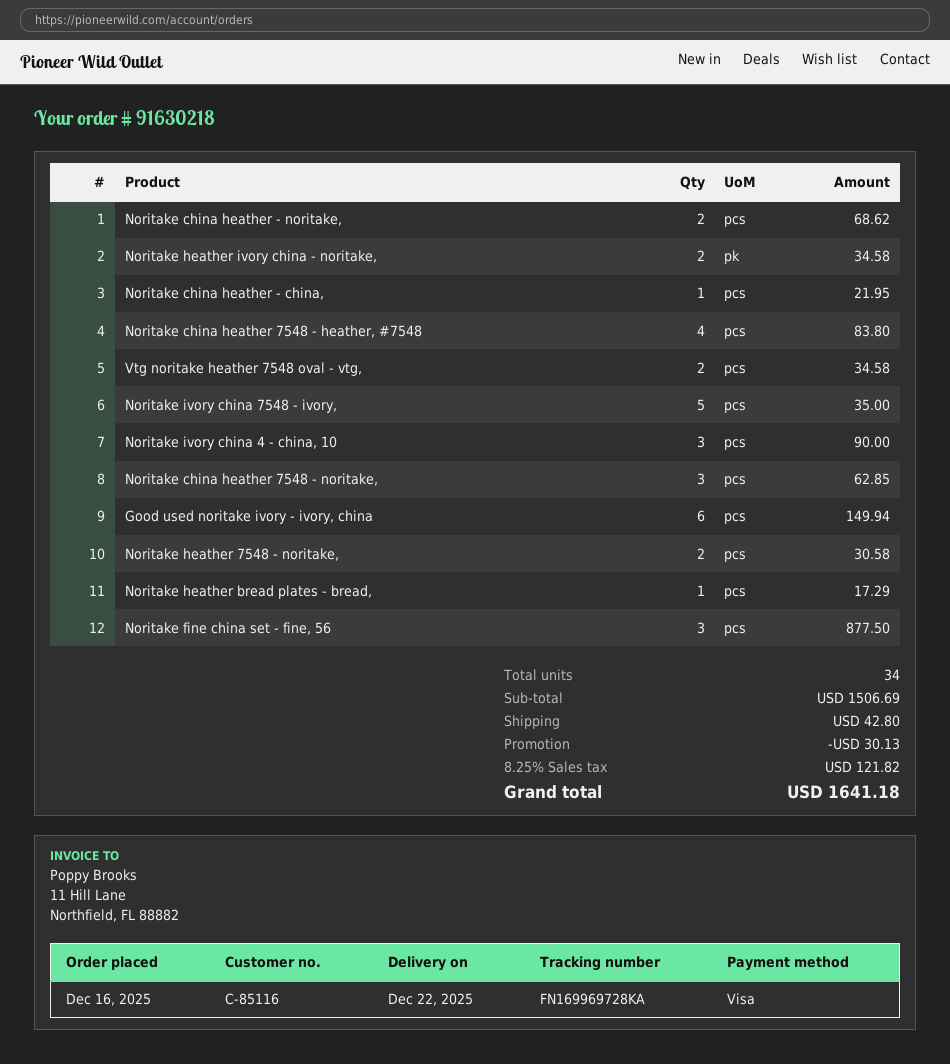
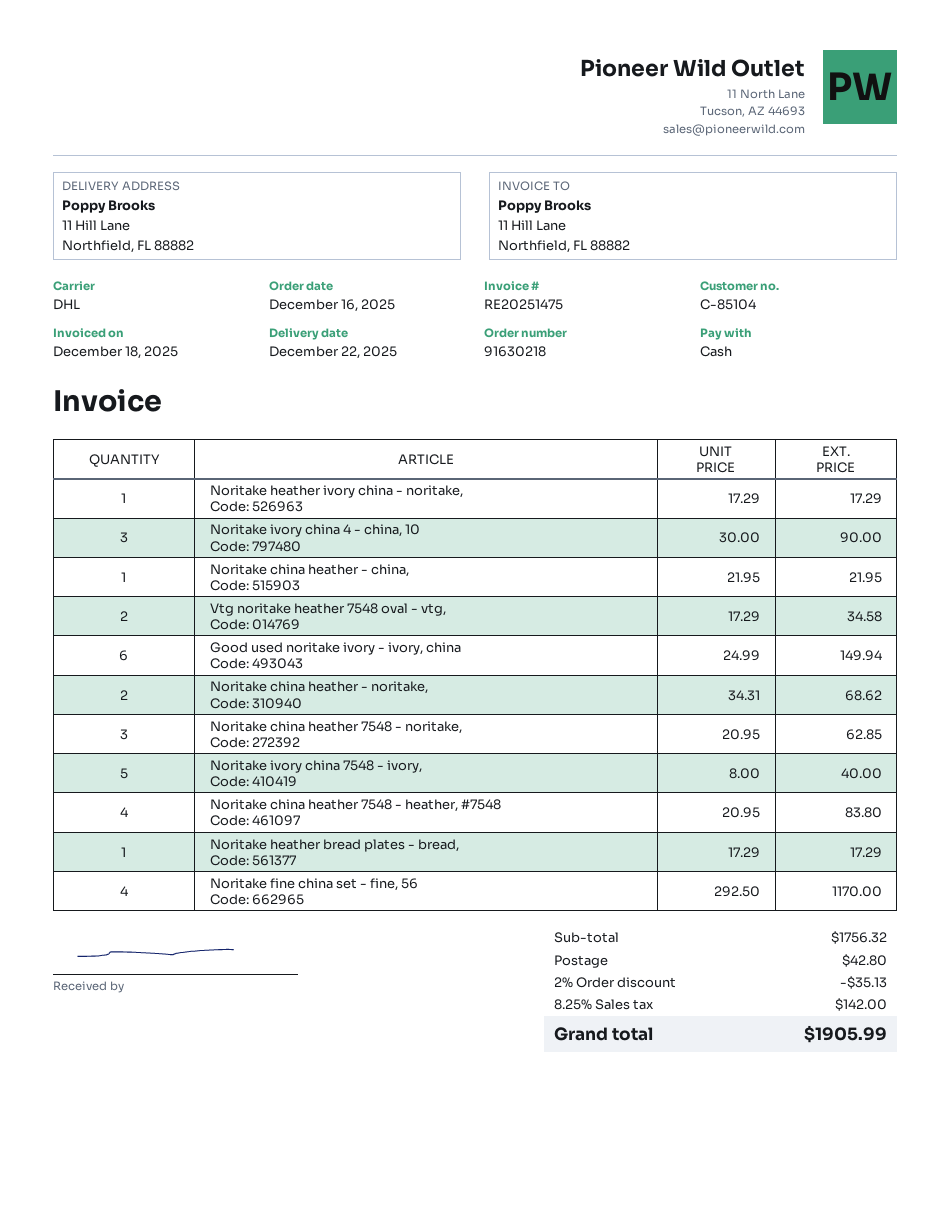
customer number: C-85116 -> C-85104
payment method: Visa -> cash
Noritake heather ivory china - noritake,: 2 for 34.58 -> 1 for 17.29
Noritake ivory china 7548 - ivory,: 5 for 35.00 -> 5 for 40.00
Noritake heather 7548 - noritake,: 2 for 30.58 -> none
Noritake fine china set - fine, 56: 3 for 877.50 -> 4 for 1170.00
subtotal: 1506.69 -> 1756.32
discount: 30.13 -> 35.13
tax: 8.25% = 121.82 -> 8.25% = 142.00
total: 1641.18 -> 1905.99

